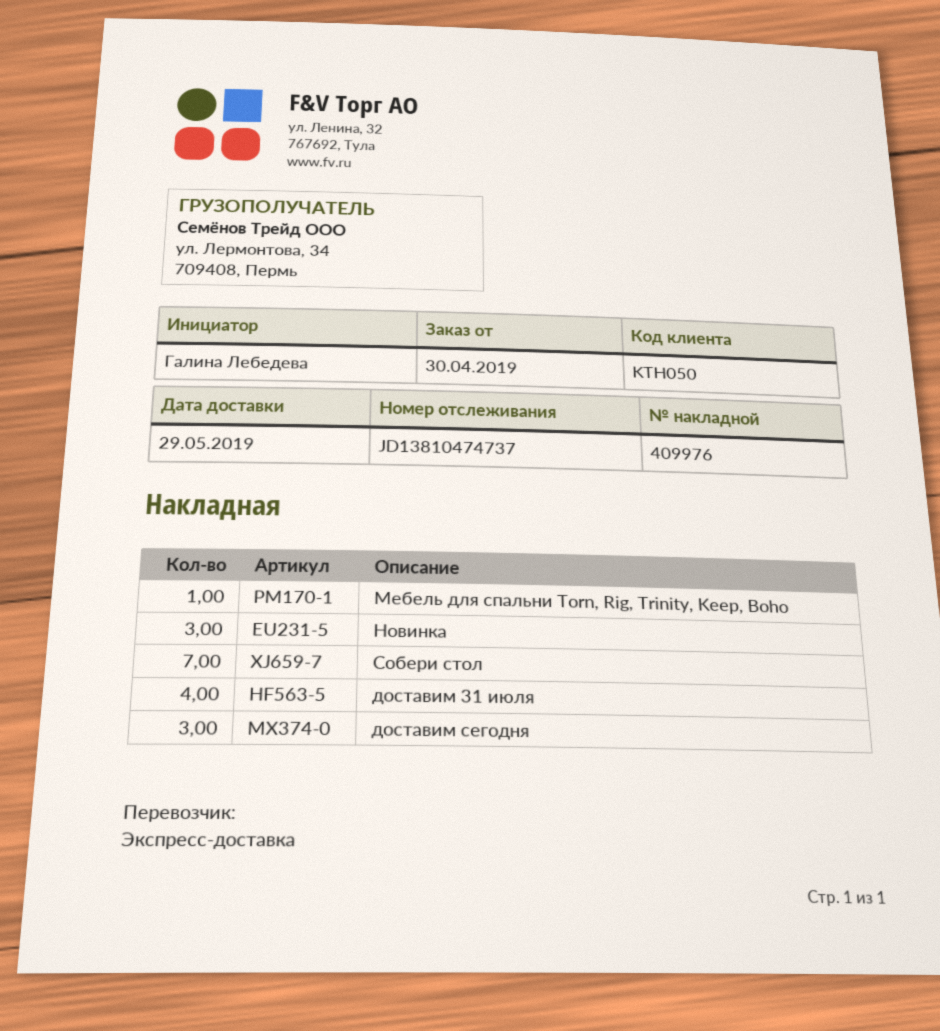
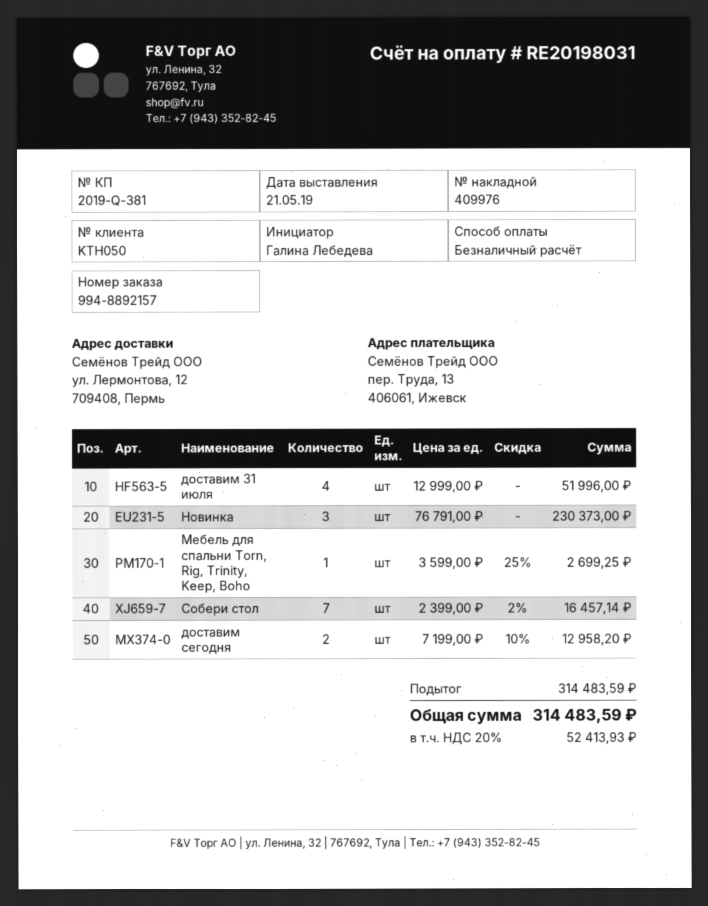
ship to: ул. Лермонтова, 34, 709408, Пермь -> ул. Лермонтова, 12, 709408, Пермь
доставим сегодня: 3 -> 2

